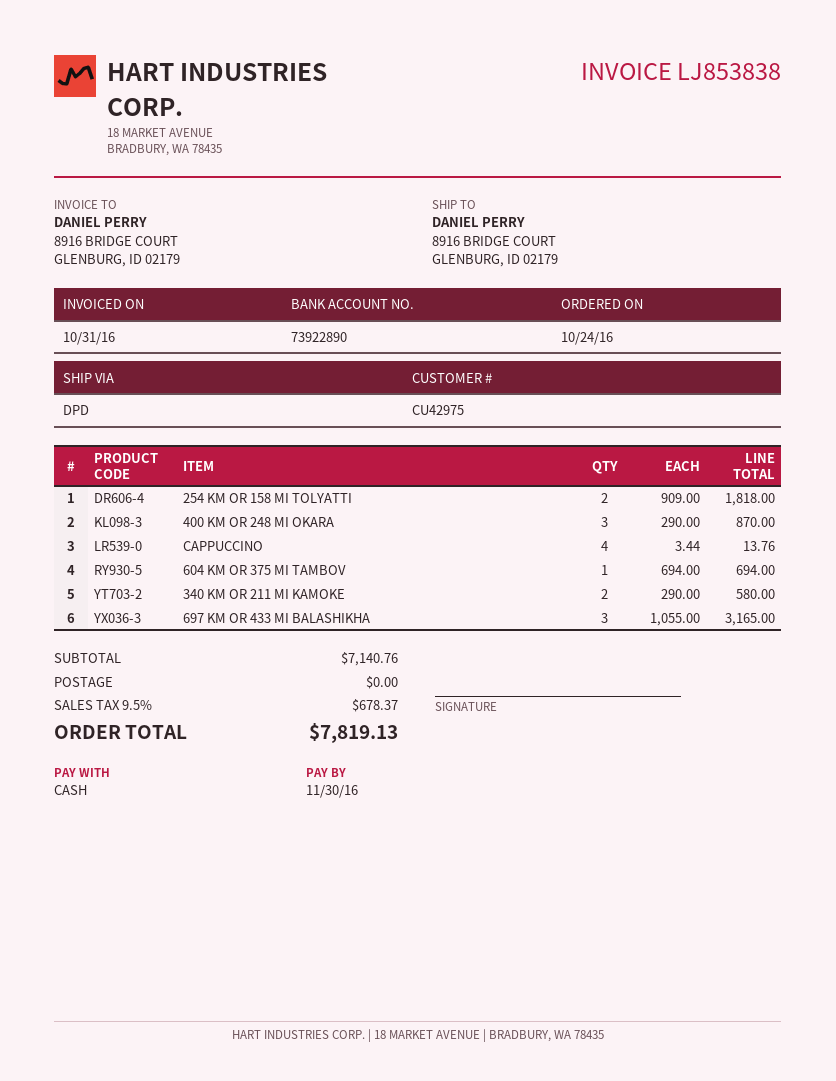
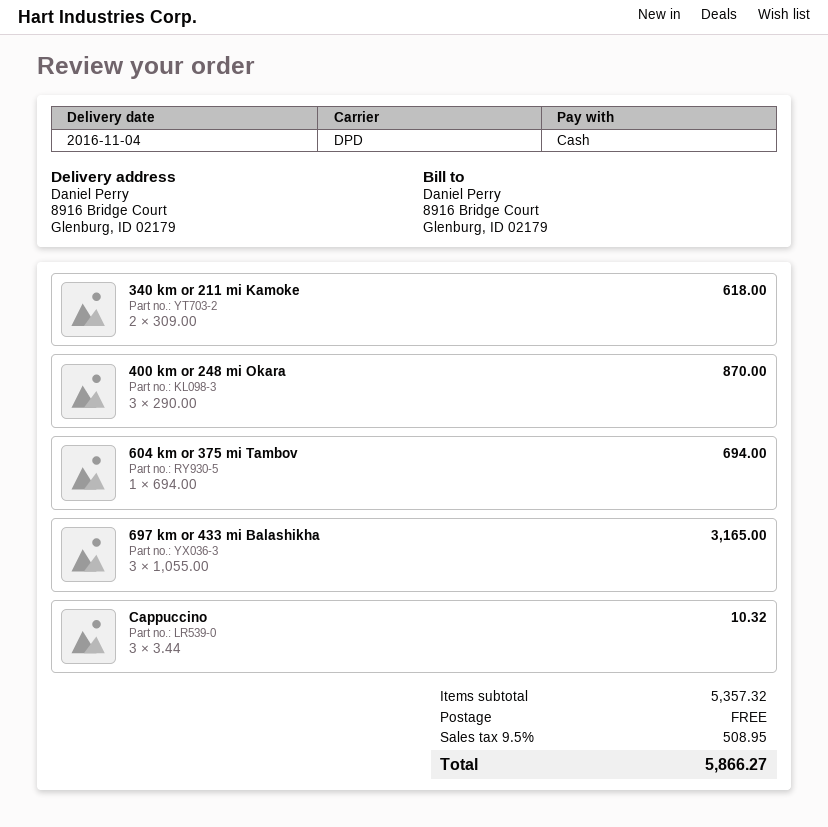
254 KM OR 158 MI TOLYATTI: 2 x 909.00 = 1818.00 -> none
CAPPUCCINO: 4 x 3.44 = 13.76 -> 3 x 3.44 = 10.32
340 KM OR 211 MI KAMOKE: 2 x 290.00 = 580.00 -> 2 x 309.00 = 618.00
subtotal: 7140.76 -> 5357.32
tax: 9.5% = 678.37 -> 9.5% = 508.95
total: 7819.13 -> 5866.27

